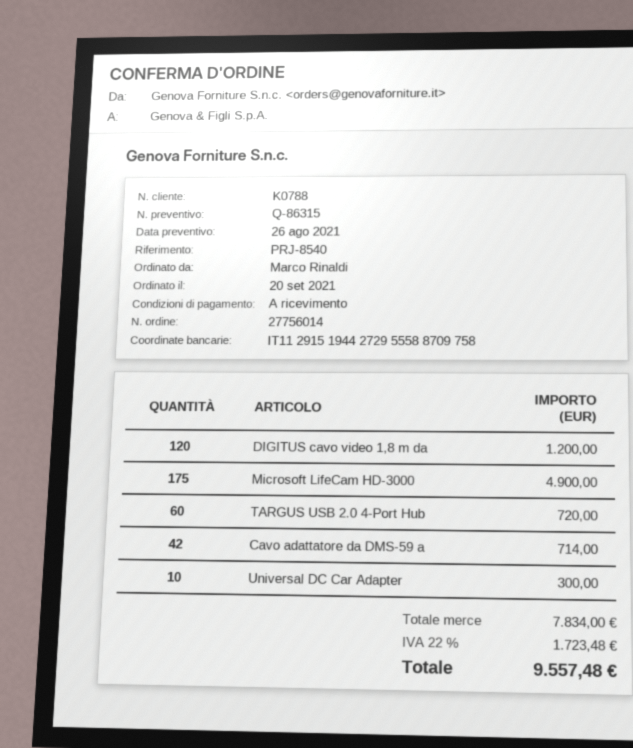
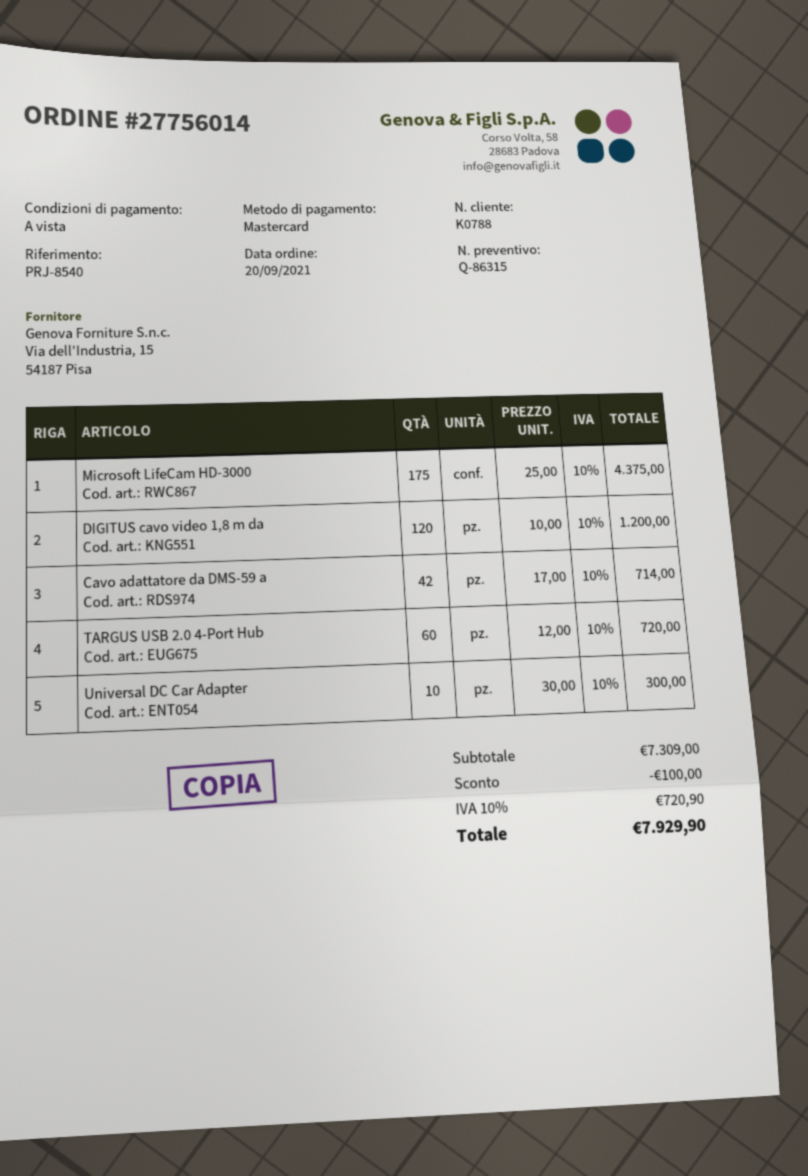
Microsoft LifeCam HD-3000: 175 for 4900.00 -> 175 for 4375.00
subtotal: 7834.00 -> 7309.00
discount: none -> 100.00
tax: 22% = 1723.48 -> 10% = 720.90
total: 9557.48 -> 7929.90

